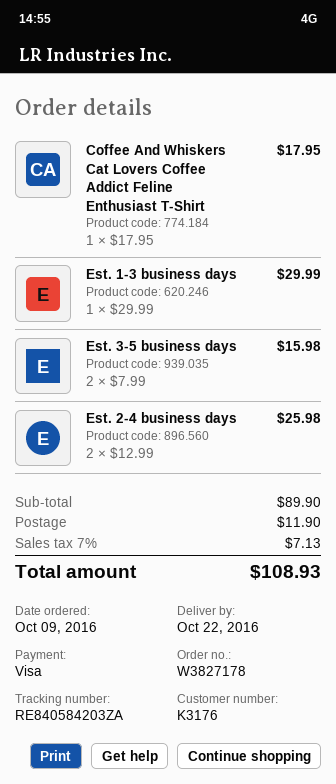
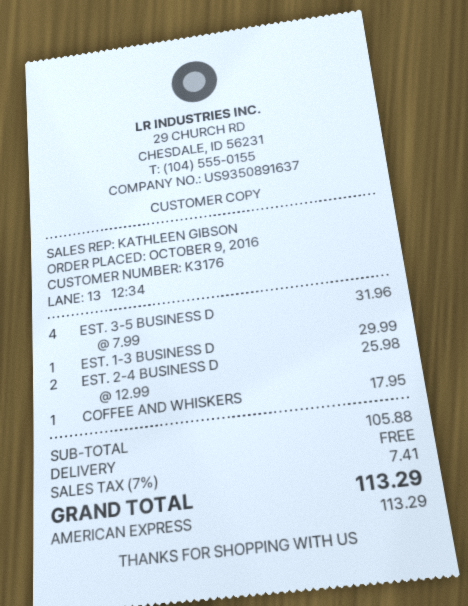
payment method: Visa -> American Express
Est. 3-5 business days: 2 x 7.99 = 15.98 -> 4 x 7.99 = 31.96
subtotal: 89.90 -> 105.88
shipping: 11.90 -> 0.00
tax: 7% = 7.13 -> 7% = 7.41
total: 108.93 -> 113.29

